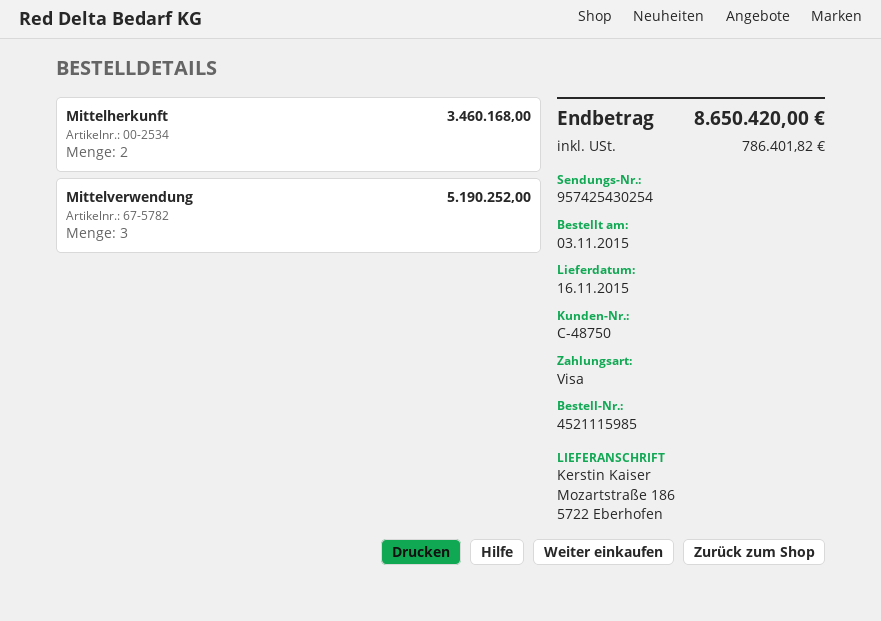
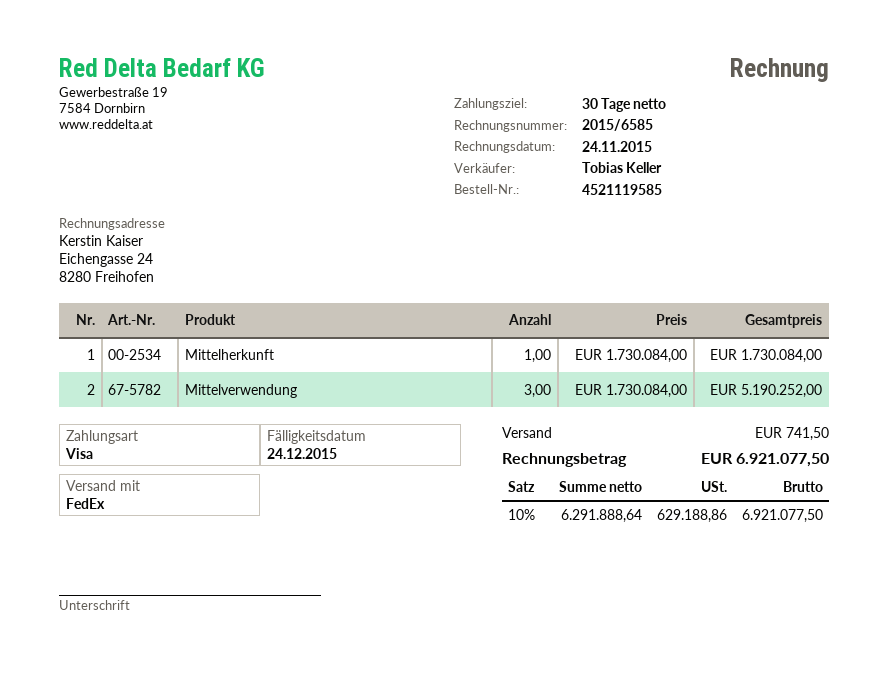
order number: 4521115985 -> 4521119585
Mittelherkunft: 2 for 3460168.00 -> 1 for 1730084.00
shipping: none -> 741.50
tax: 786401.82 -> 629188.86
total: 8650420.00 -> 6921077.50

